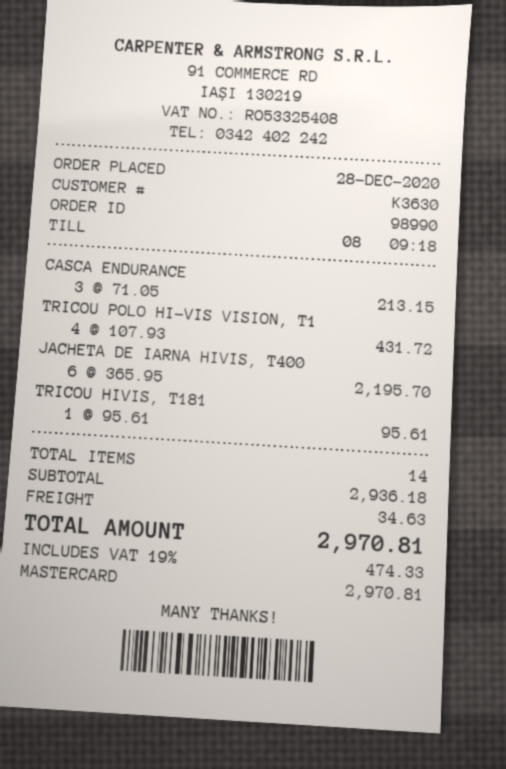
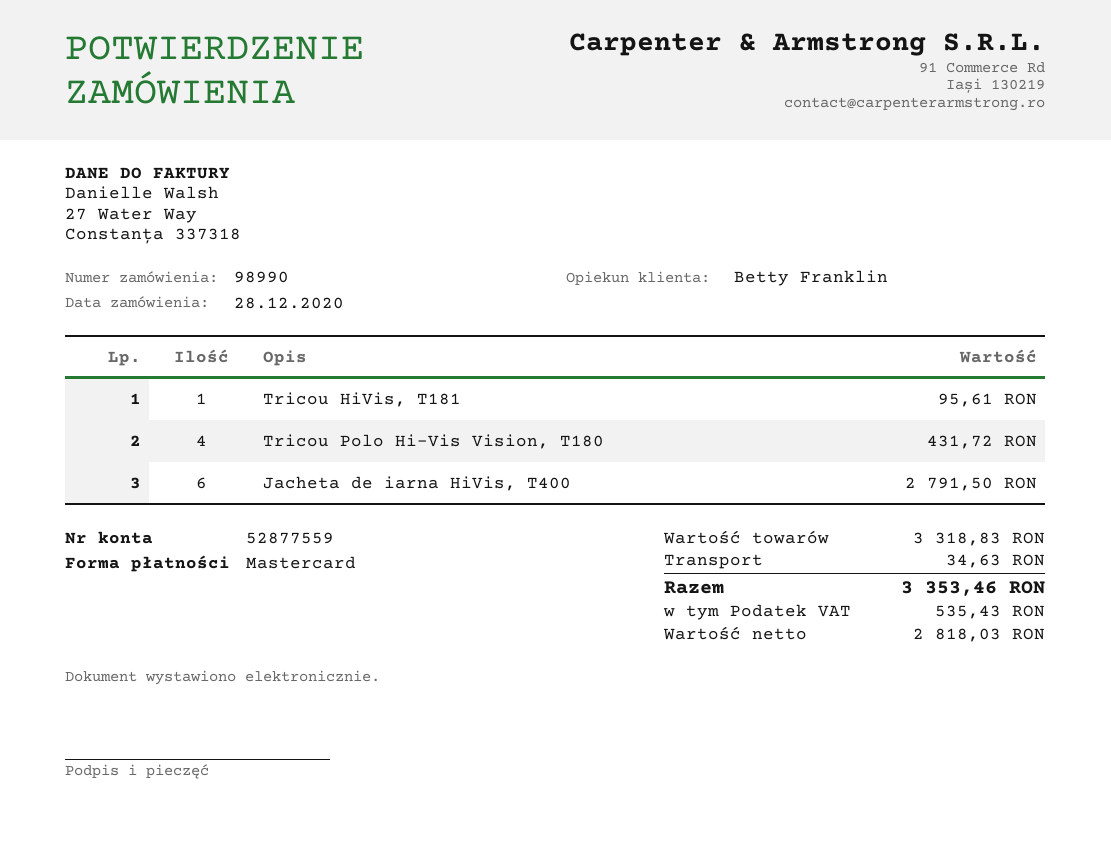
CASCA ENDURANCE: 3 for 213.15 -> none
JACHETA DE IARNA HIVIS, T400: 6 for 2195.70 -> 6 for 2791.50
subtotal: 2936.18 -> 3318.83
tax: 474.33 -> 535.43
total: 2970.81 -> 3353.46

